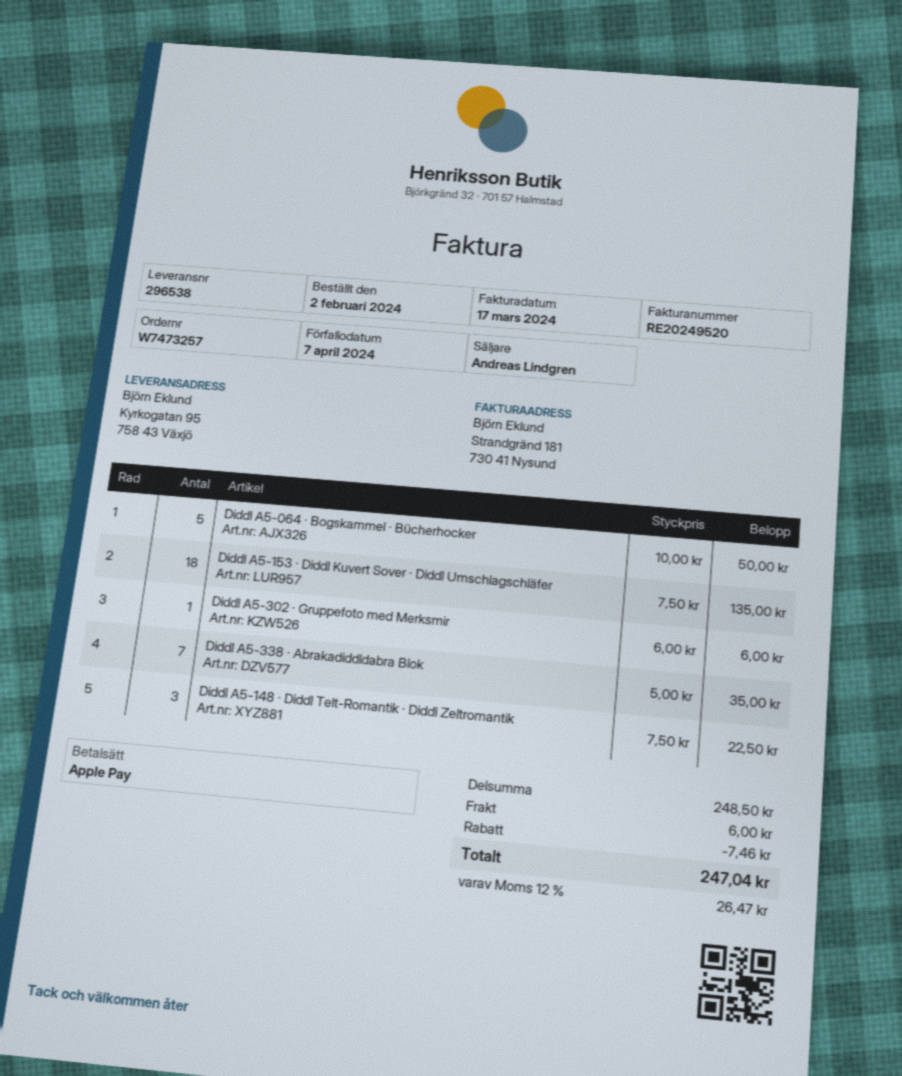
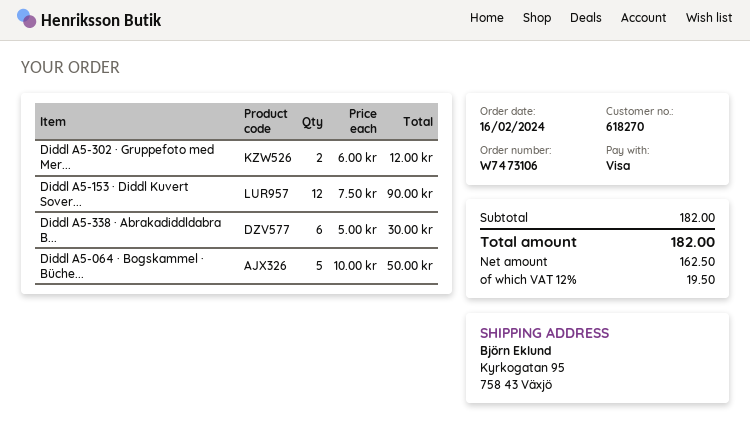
order number: W7473257 -> W7473106
order date: 2024-02-02 -> 2024-02-16
payment method: Apple Pay -> Visa
Diddl A5-153 · Diddl Kuvert Sover · Diddl Umschlagschläfer: 18 x 7.50 = 135.00 -> 12 x 7.50 = 90.00
Diddl A5-302 · Gruppefoto med Merksmir: 1 x 6.00 = 6.00 -> 2 x 6.00 = 12.00
Diddl A5-338 · Abrakadiddldabra Blok: 7 x 5.00 = 35.00 -> 6 x 5.00 = 30.00
Diddl A5-148 · Diddl Telt-Romantik · Diddl Zeltromantik: 3 x 7.50 = 22.50 -> none
subtotal: 248.50 -> 182.00
discount: 7.46 -> none
shipping: 6.00 -> none
tax: 12% = 26.47 -> 12% = 19.50
total: 247.04 -> 182.00

